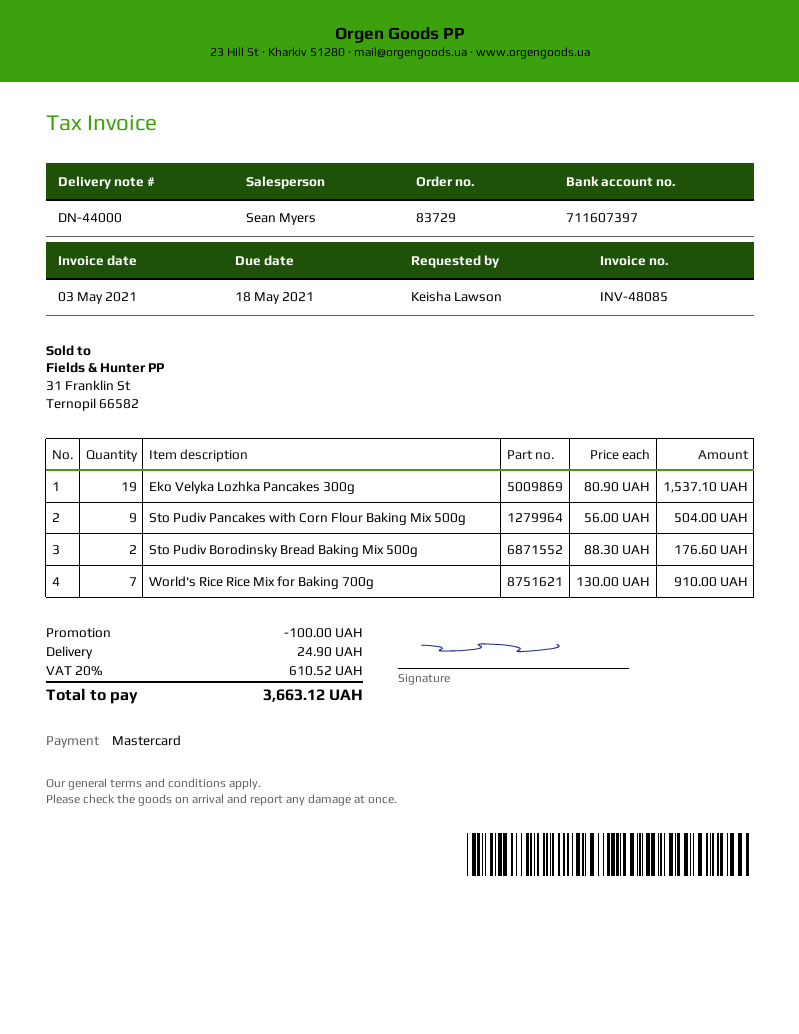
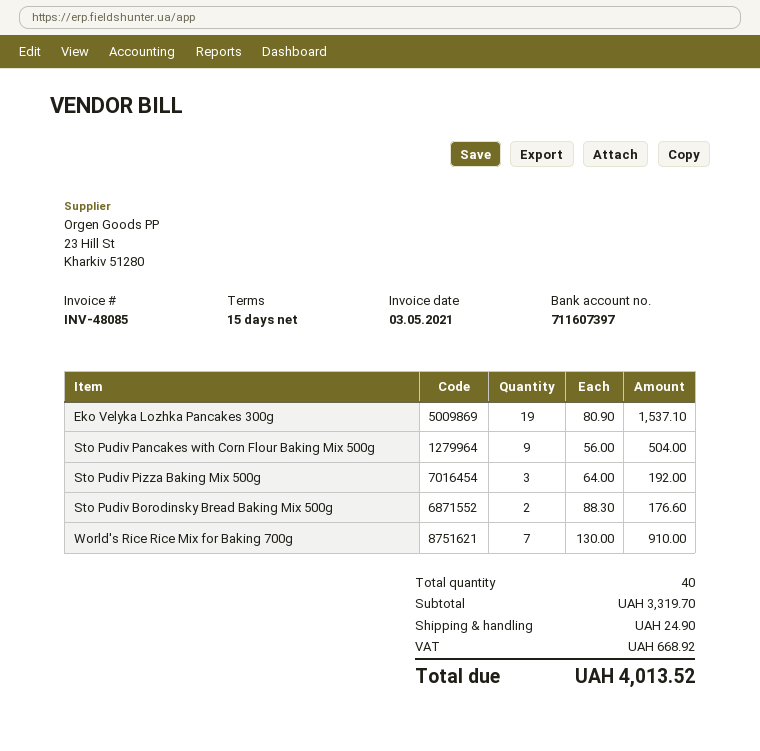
Sto Pudiv Pizza Baking Mix 500g: none -> 3 x 64.00 = 192.00
discount: 100.00 -> none
tax: 610.52 -> 668.92
total: 3663.12 -> 4013.52

